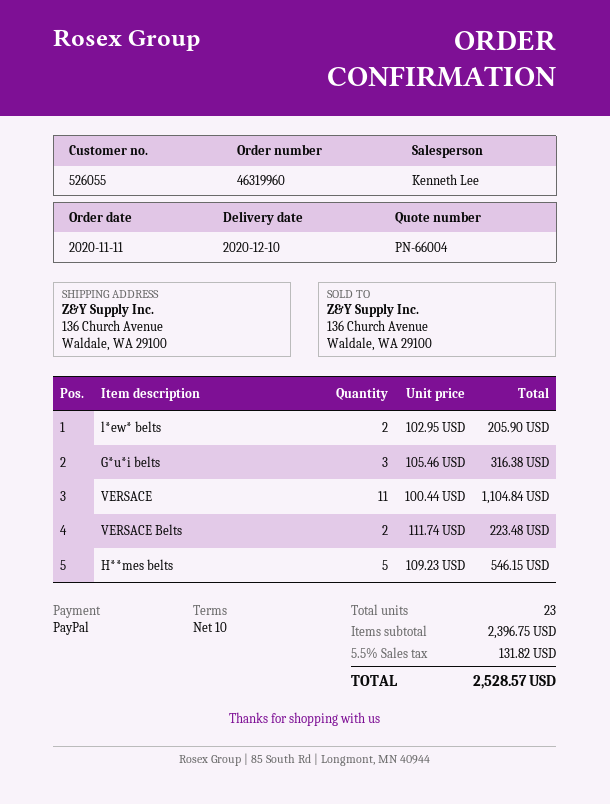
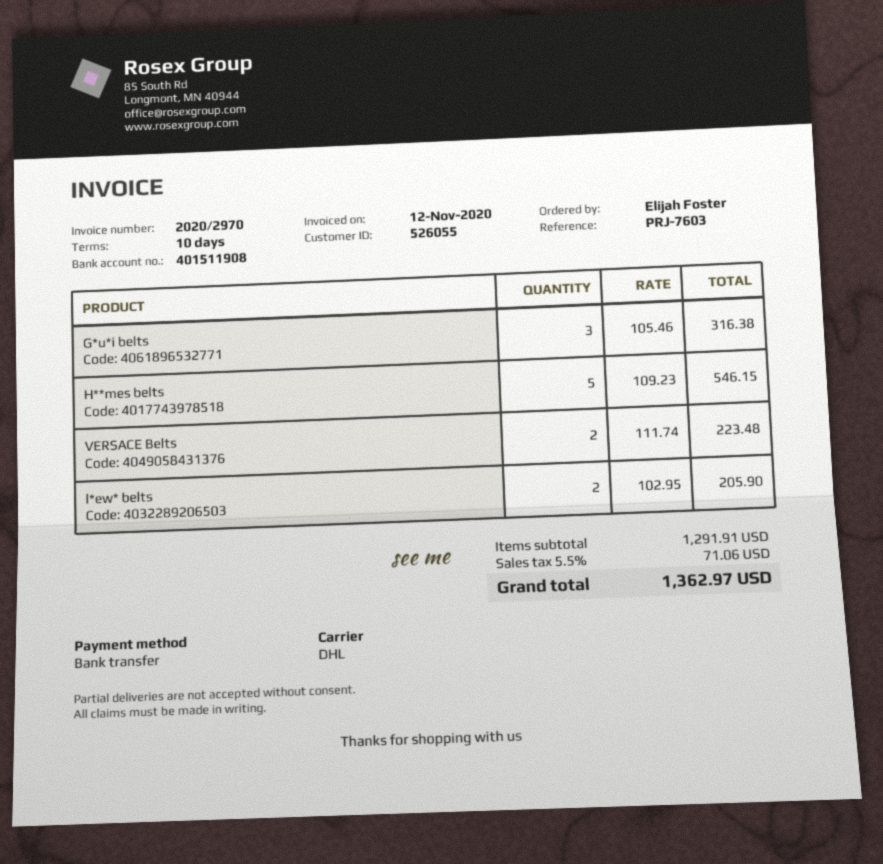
payment method: PayPal -> bank transfer
VERSACE: 11 x 100.44 = 1104.84 -> none
subtotal: 2396.75 -> 1291.91
tax: 5.5% = 131.82 -> 5.5% = 71.06
total: 2528.57 -> 1362.97

